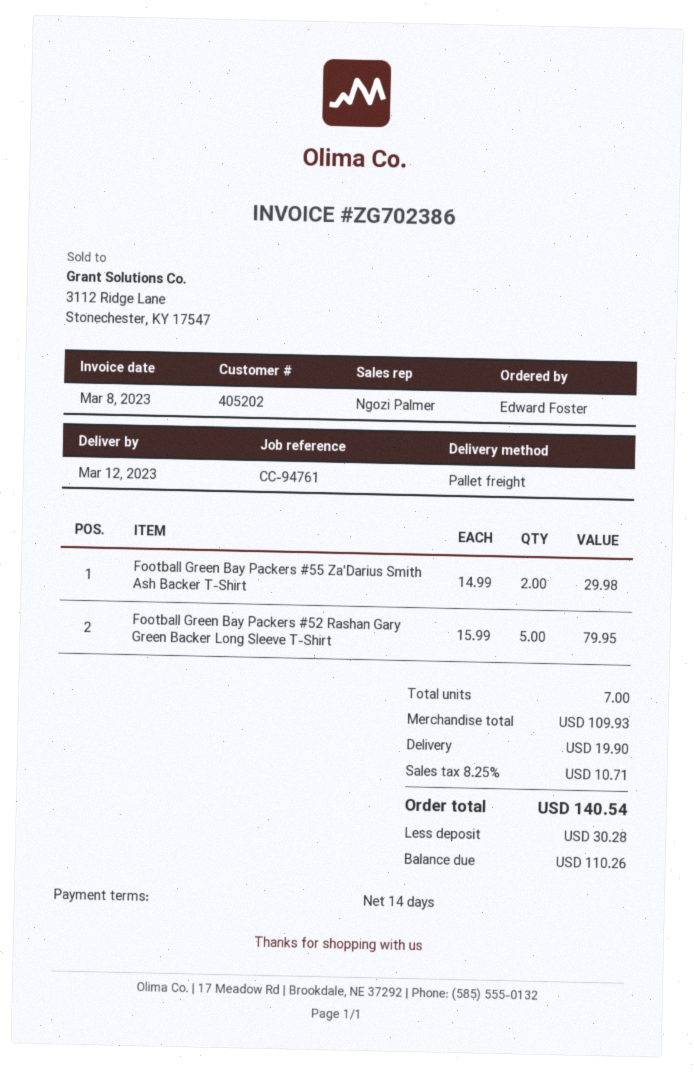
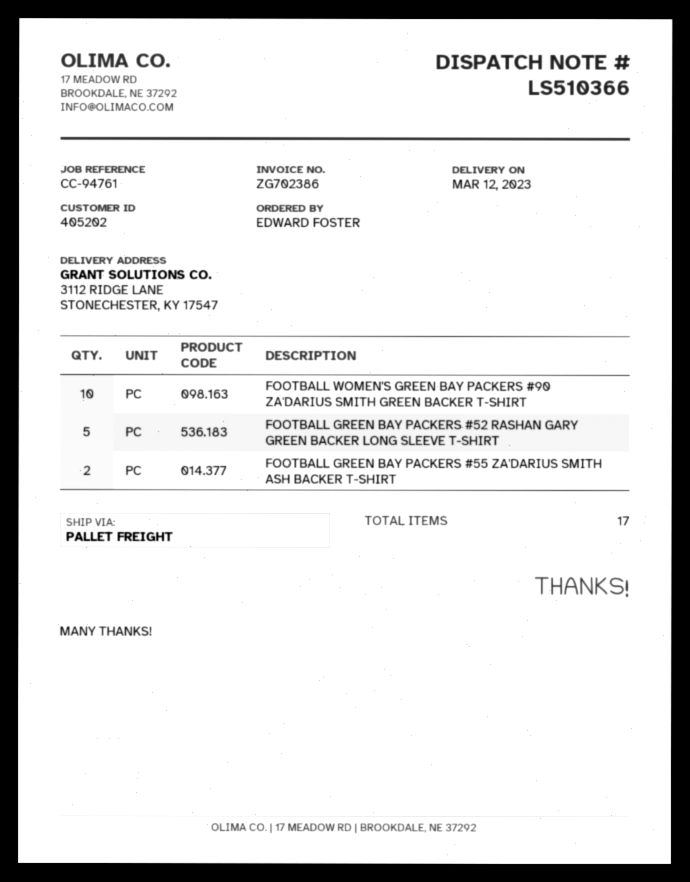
FOOTBALL WOMEN'S GREEN BAY PACKERS #90 ZA'DARIUS SMITH GREEN BACKER T-SHIRT: none -> 10
total quantity: 7 -> 17

